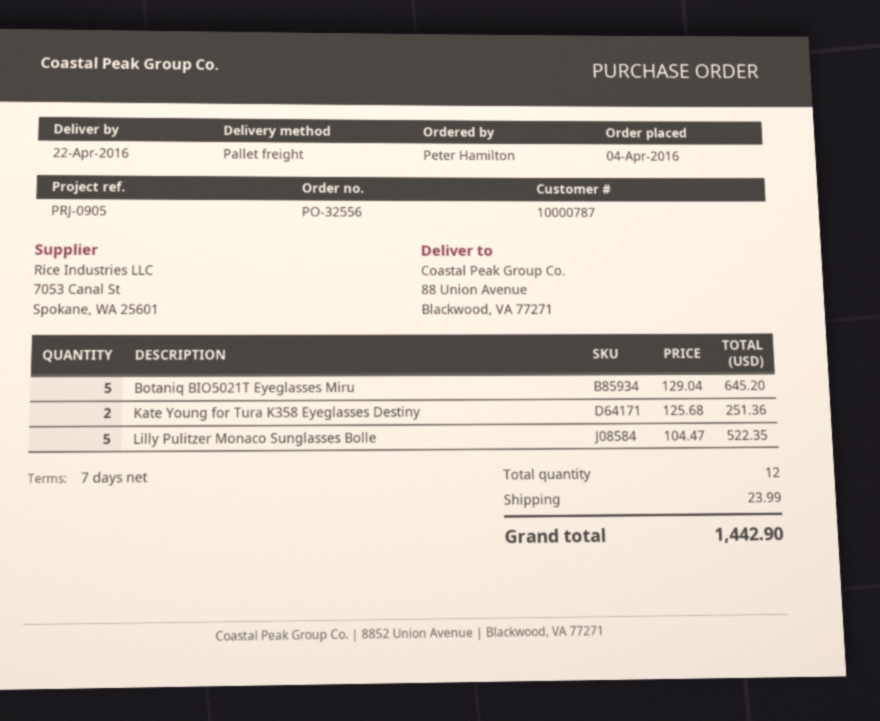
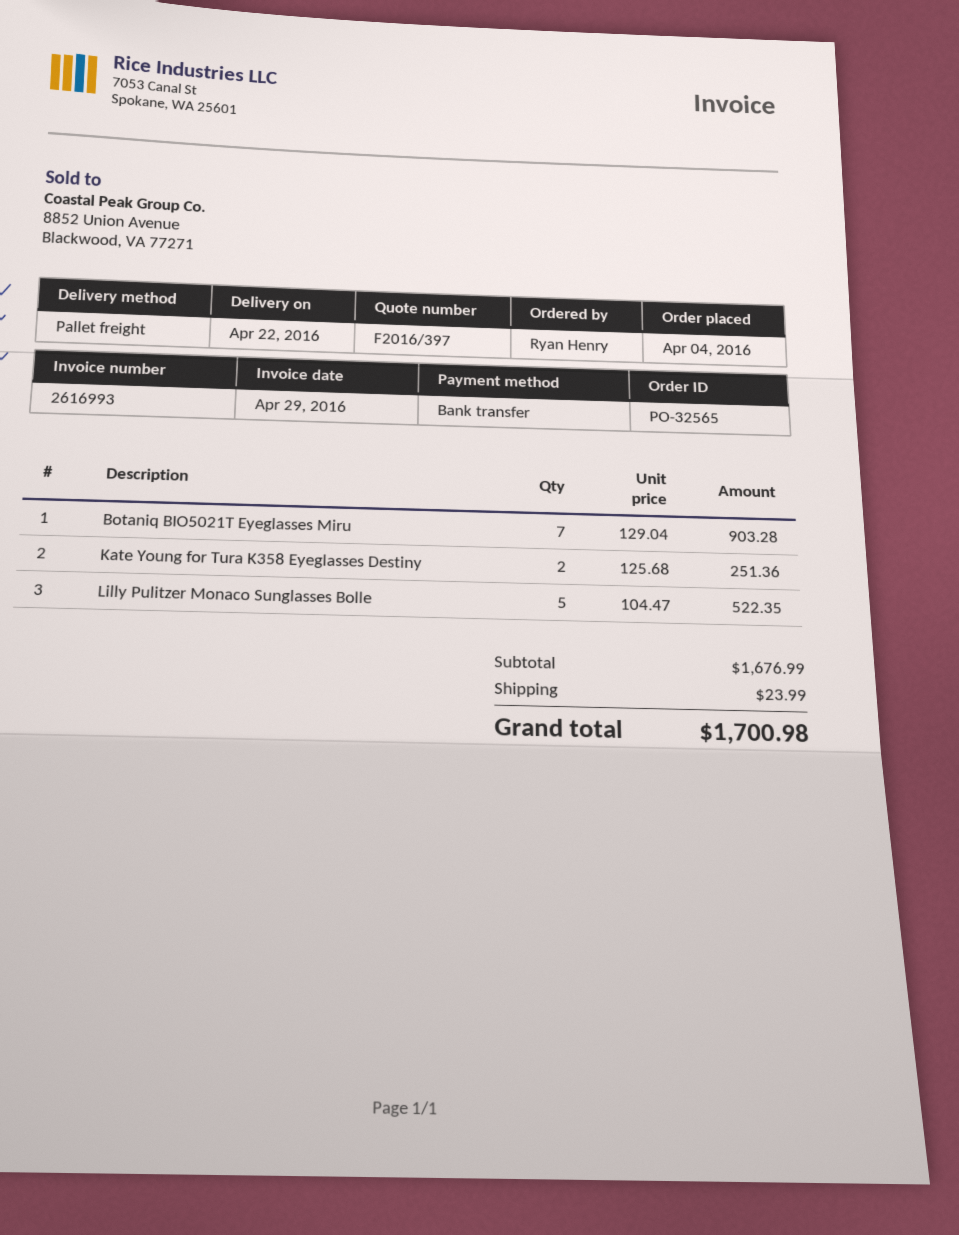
order number: PO-32556 -> PO-32565
ordered by: Peter Hamilton -> Ryan Henry
Botaniq BIO5021T Eyeglasses Miru: 5 x 129.04 = 645.20 -> 7 x 129.04 = 903.28
total: 1442.90 -> 1700.98

